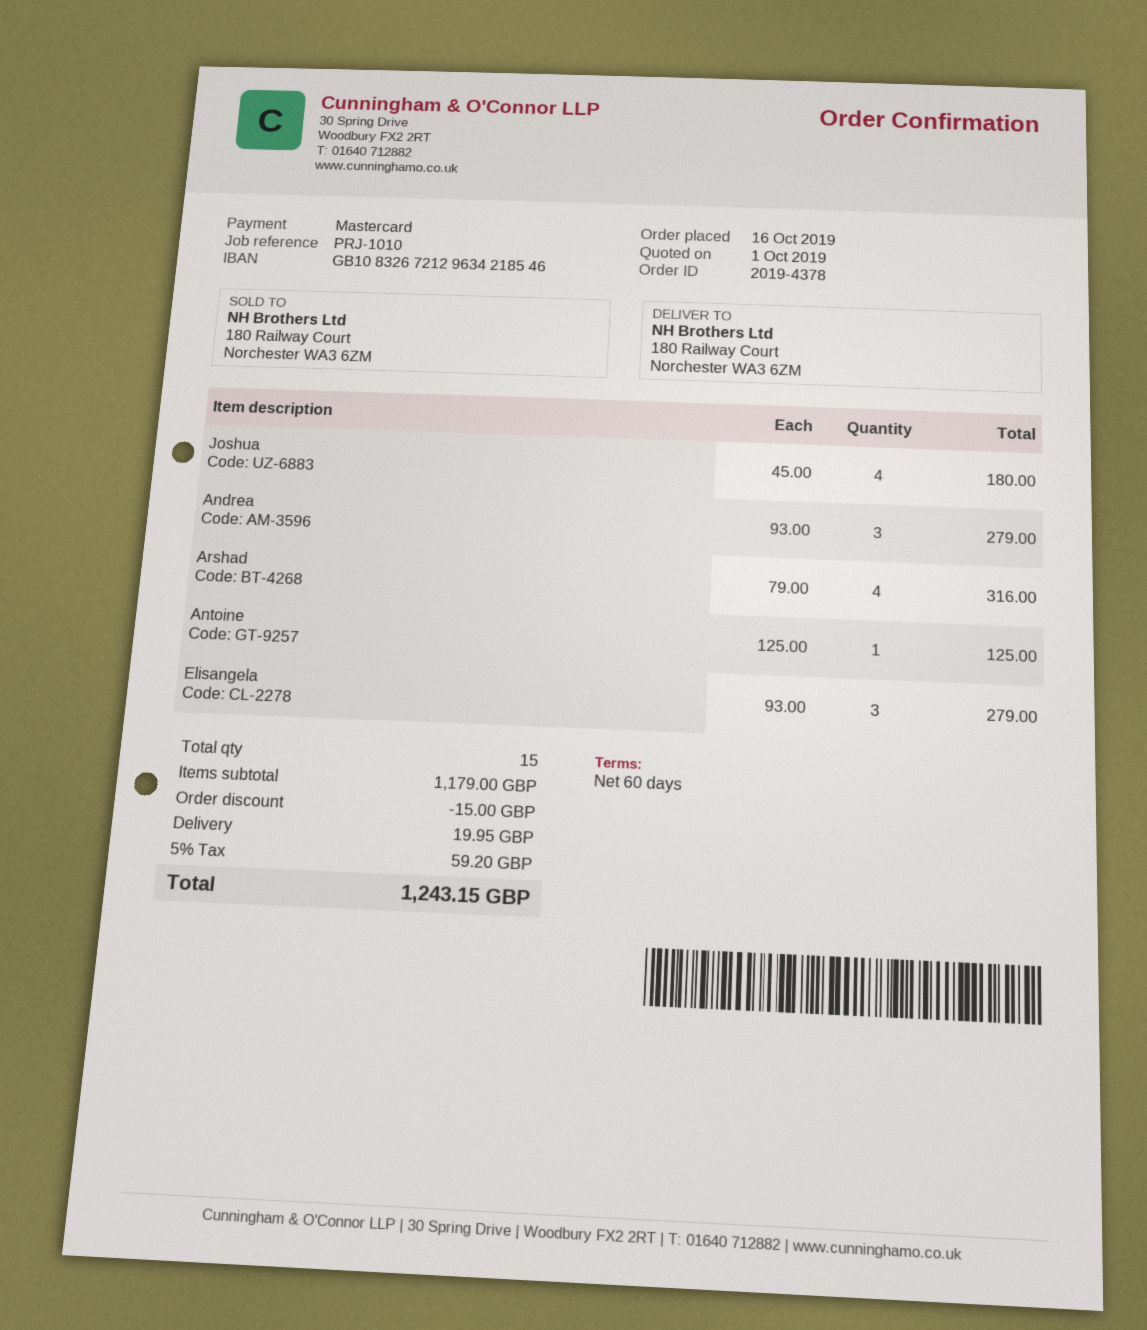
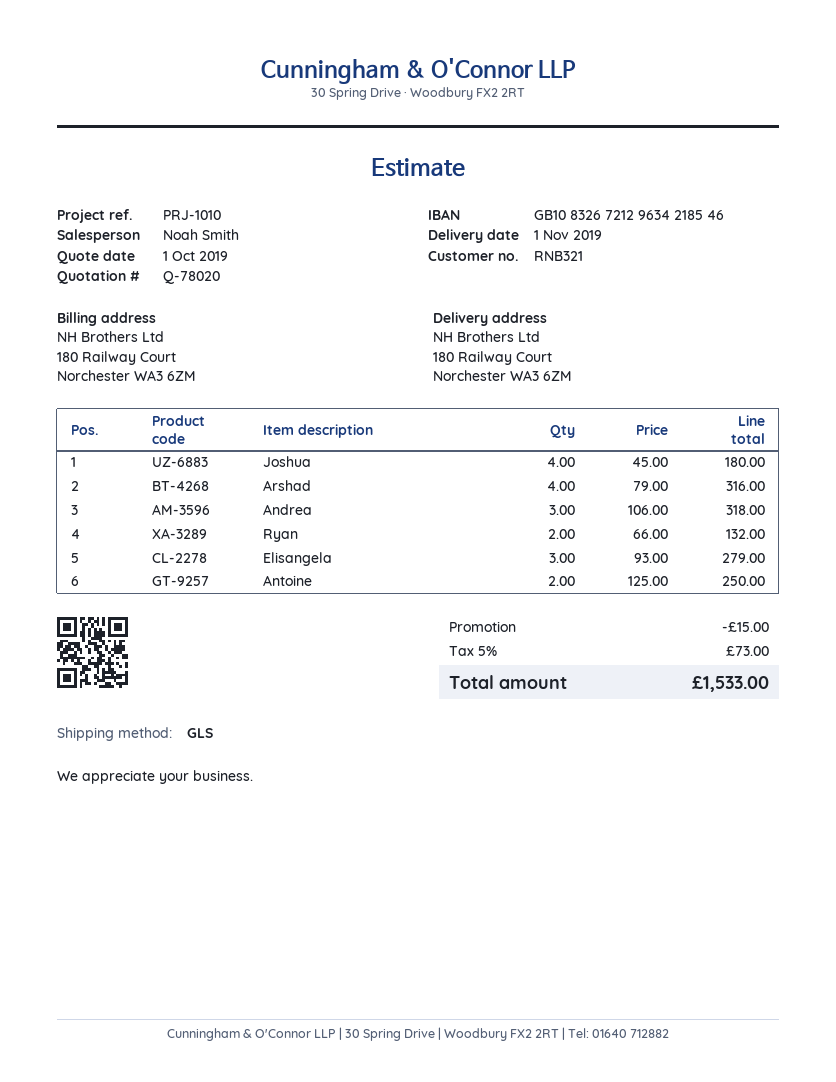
Andrea: 3 x 93.00 = 279.00 -> 3 x 106.00 = 318.00
Antoine: 1 x 125.00 = 125.00 -> 2 x 125.00 = 250.00
Ryan: none -> 2 x 66.00 = 132.00
shipping: 19.95 -> none
tax: 5% = 59.20 -> 5% = 73.00
total: 1243.15 -> 1533.00

